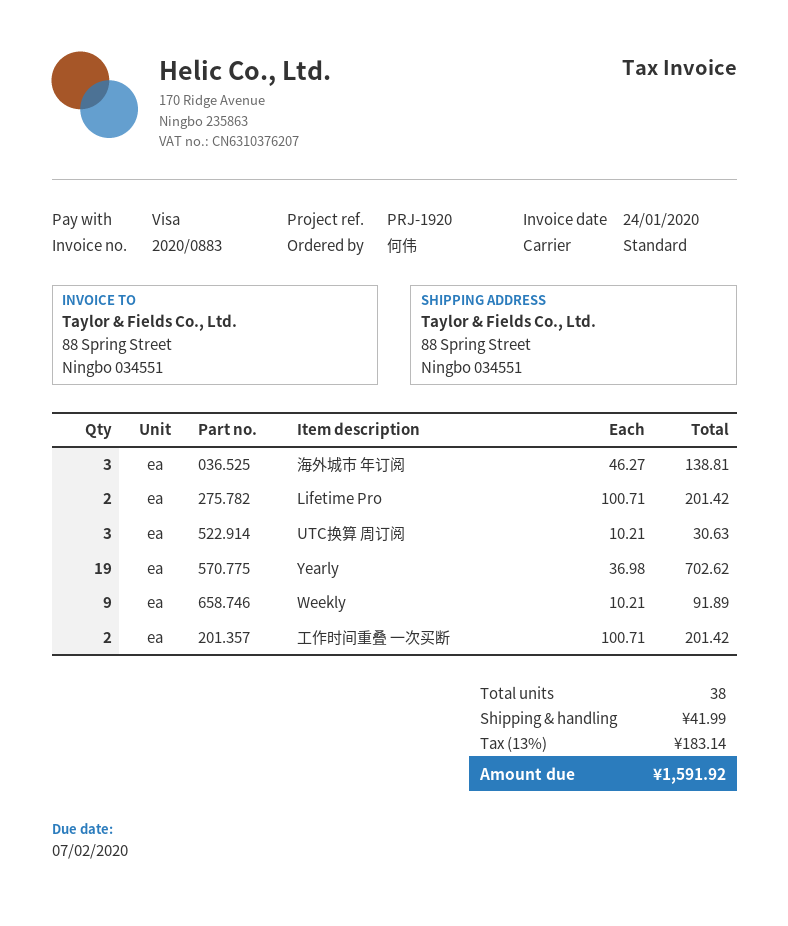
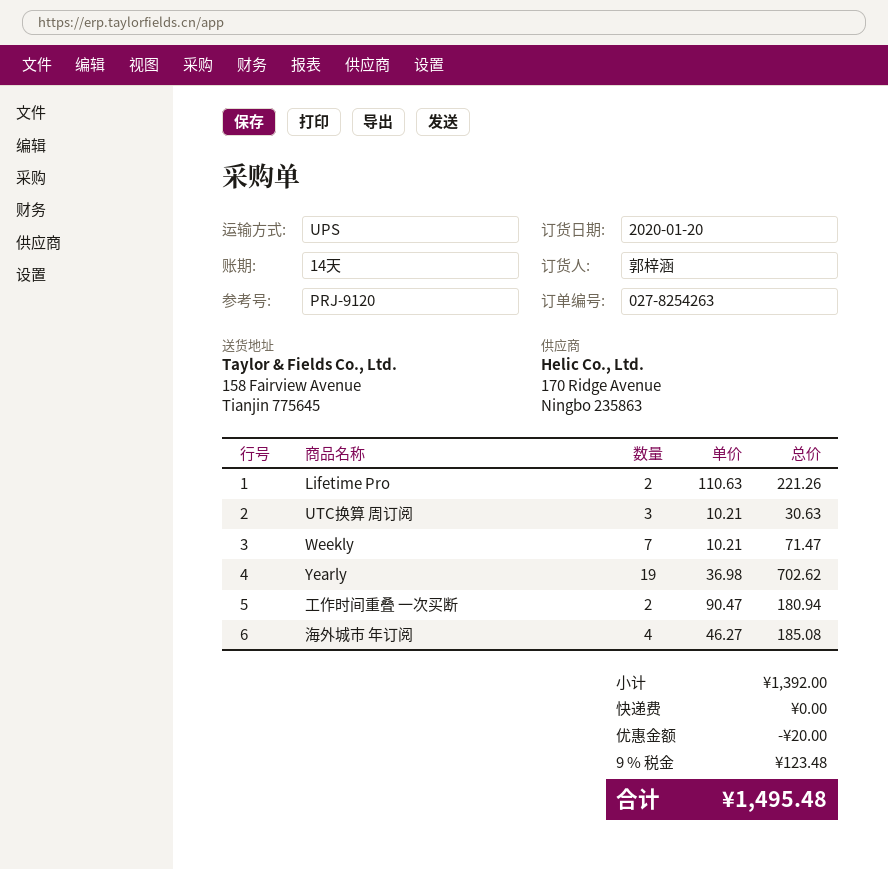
reference: PRJ-1920 -> PRJ-9120
ordered by: 何伟 -> 郭梓涵
shipping method: standard -> UPS
ship to: 88 Spring Street, Ningbo 034551 -> 158 Fairview Avenue, Tianjin 775645
海外城市 年订阅: 3 x 46.27 = 138.81 -> 4 x 46.27 = 185.08
Lifetime Pro: 2 x 100.71 = 201.42 -> 2 x 110.63 = 221.26
Weekly: 9 x 10.21 = 91.89 -> 7 x 10.21 = 71.47
工作时间重叠 一次买断: 2 x 100.71 = 201.42 -> 2 x 90.47 = 180.94
discount: none -> 20.00
shipping: 41.99 -> 0.00
tax: 13% = 183.14 -> 9% = 123.48
total: 1591.92 -> 1495.48

